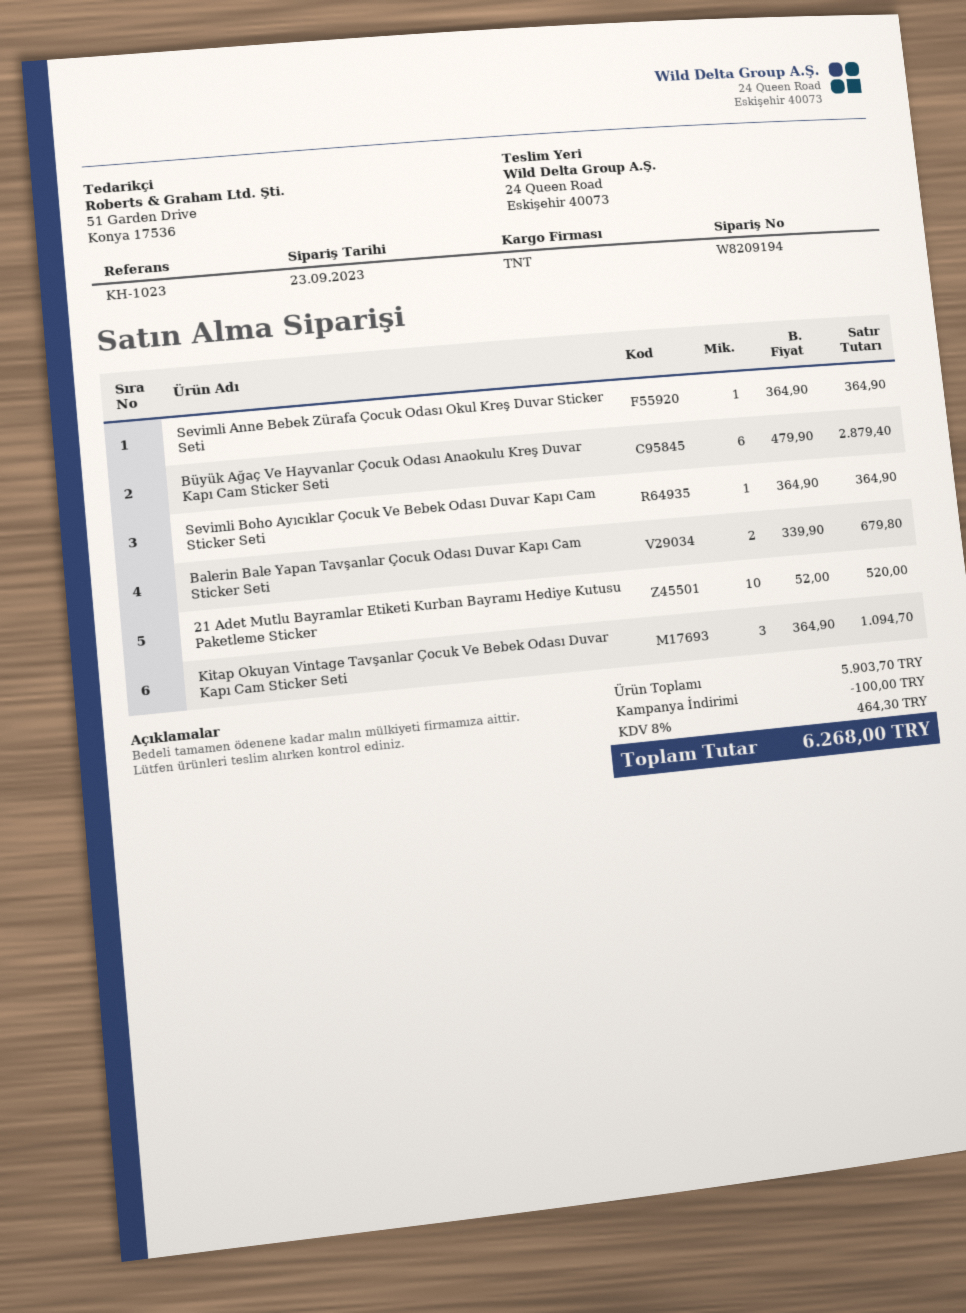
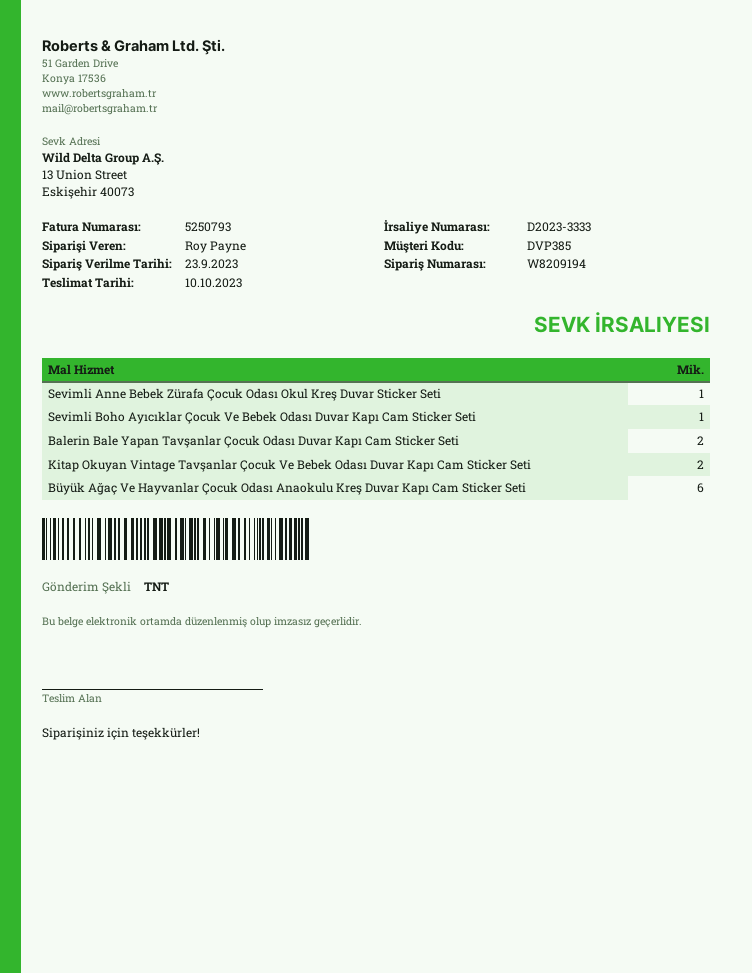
ship to: 24 Queen Road, Eskişehir 40073 -> 13 Union Street, Eskişehir 40073
21 Adet Mutlu Bayramlar Etiketi Kurban Bayramı Hediye Kutusu Paketleme Sticker: 10 -> none
Kitap Okuyan Vintage Tavşanlar Çocuk Ve Bebek Odası Duvar Kapı Cam Sticker Seti: 3 -> 2

